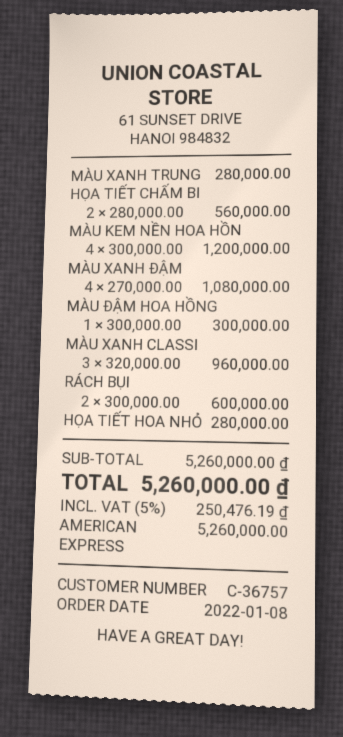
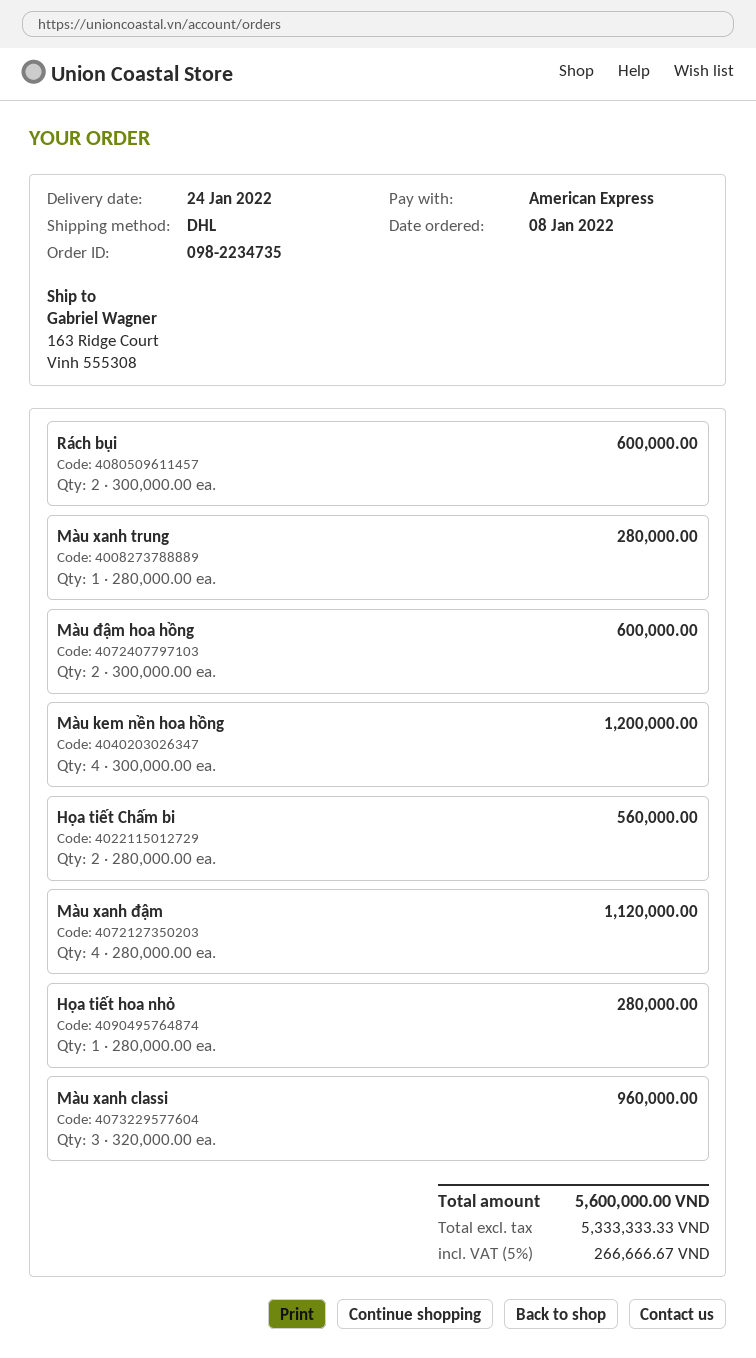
MÀU XANH ĐẬM: 4 x 270000.00 = 1080000.00 -> 4 x 280000.00 = 1120000.00
MÀU ĐẬM HOA HỒNG: 1 x 300000.00 = 300000.00 -> 2 x 300000.00 = 600000.00
tax: 5% = 250476.19 -> 5% = 266666.67
total: 5260000.00 -> 5600000.00

